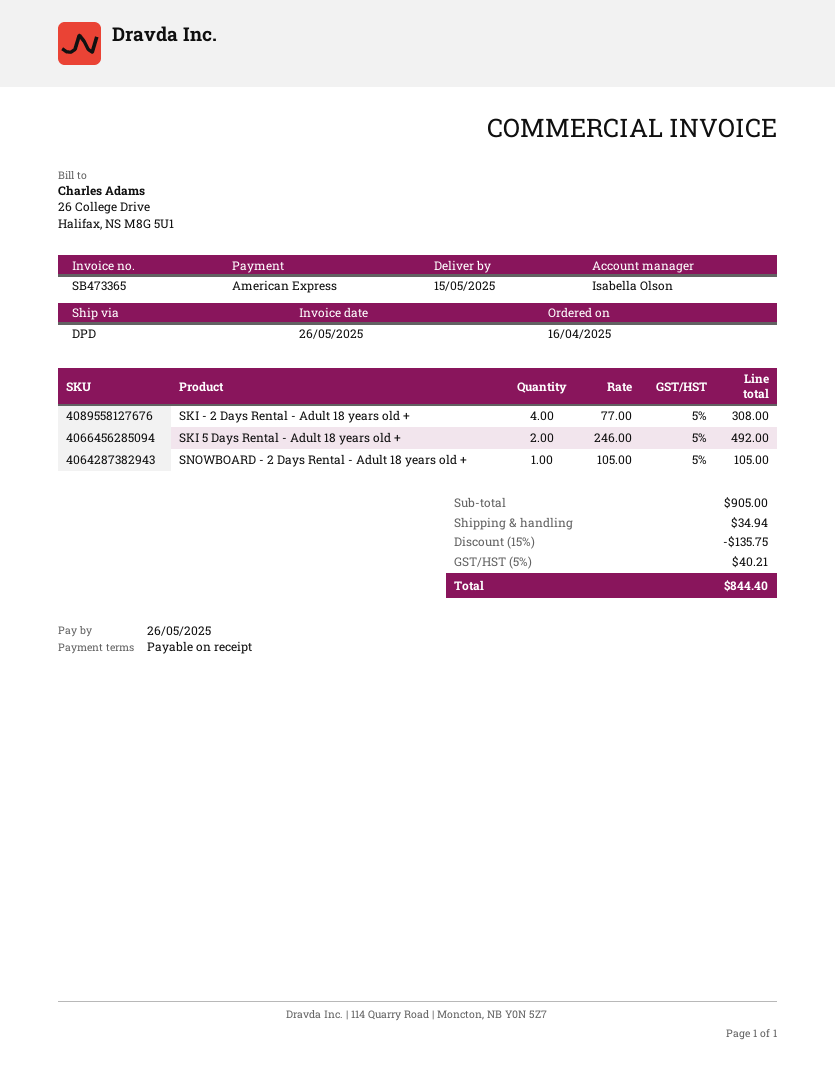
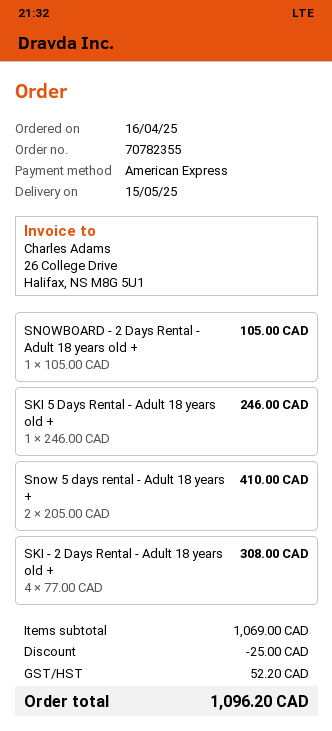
SKI 5 Days Rental - Adult 18 years old +: 2 x 246.00 = 492.00 -> 1 x 246.00 = 246.00
Snow 5 days rental - Adult 18 years +: none -> 2 x 205.00 = 410.00
subtotal: 905.00 -> 1069.00
discount: 135.75 -> 25.00
shipping: 34.94 -> none
tax: 40.21 -> 52.20
total: 844.40 -> 1096.20

